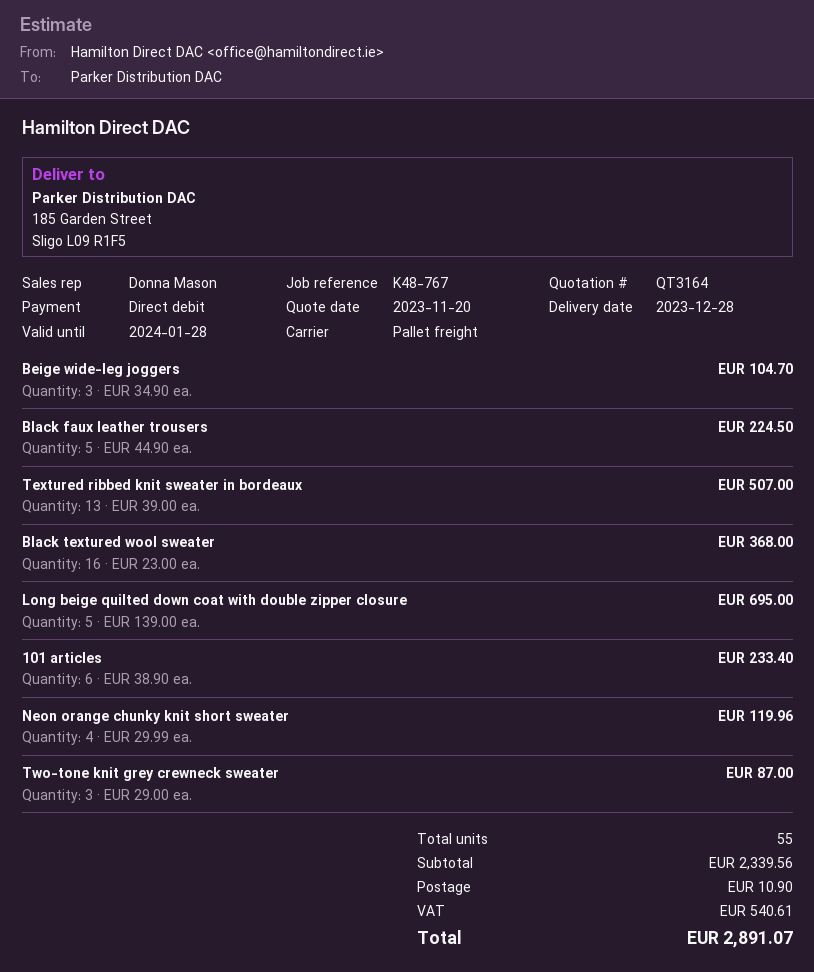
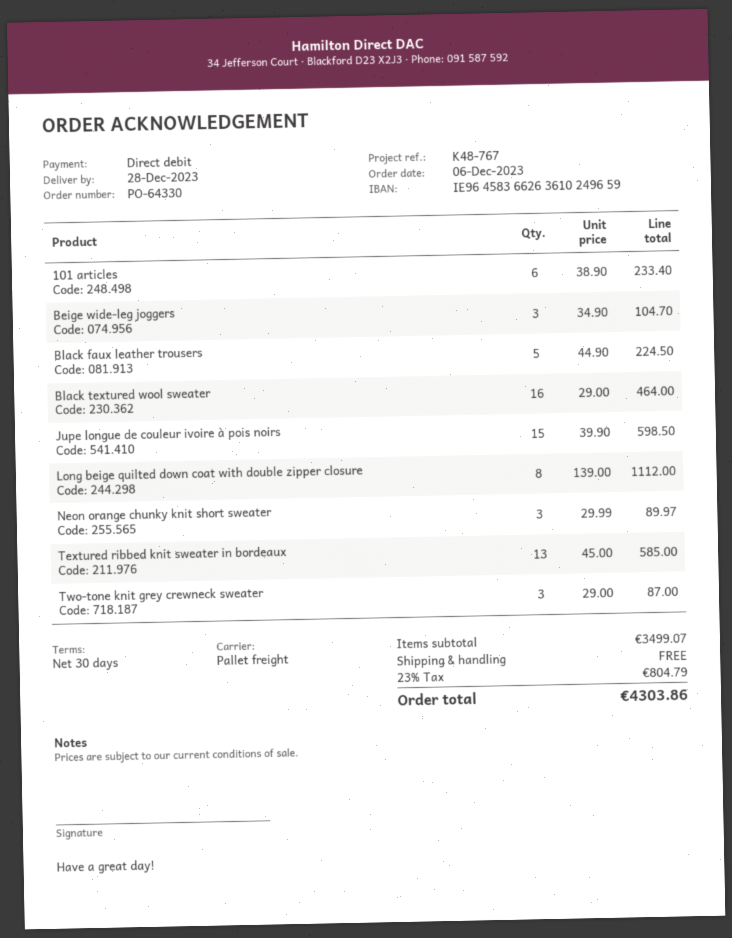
Textured ribbed knit sweater in bordeaux: 13 x 39.00 = 507.00 -> 13 x 45.00 = 585.00
Black textured wool sweater: 16 x 23.00 = 368.00 -> 16 x 29.00 = 464.00
Long beige quilted down coat with double zipper closure: 5 x 139.00 = 695.00 -> 8 x 139.00 = 1112.00
Neon orange chunky knit short sweater: 4 x 29.99 = 119.96 -> 3 x 29.99 = 89.97
Jupe longue de couleur ivoire à pois noirs: none -> 15 x 39.90 = 598.50
subtotal: 2339.56 -> 3499.07
shipping: 10.90 -> 0.00
tax: 540.61 -> 804.79
total: 2891.07 -> 4303.86

